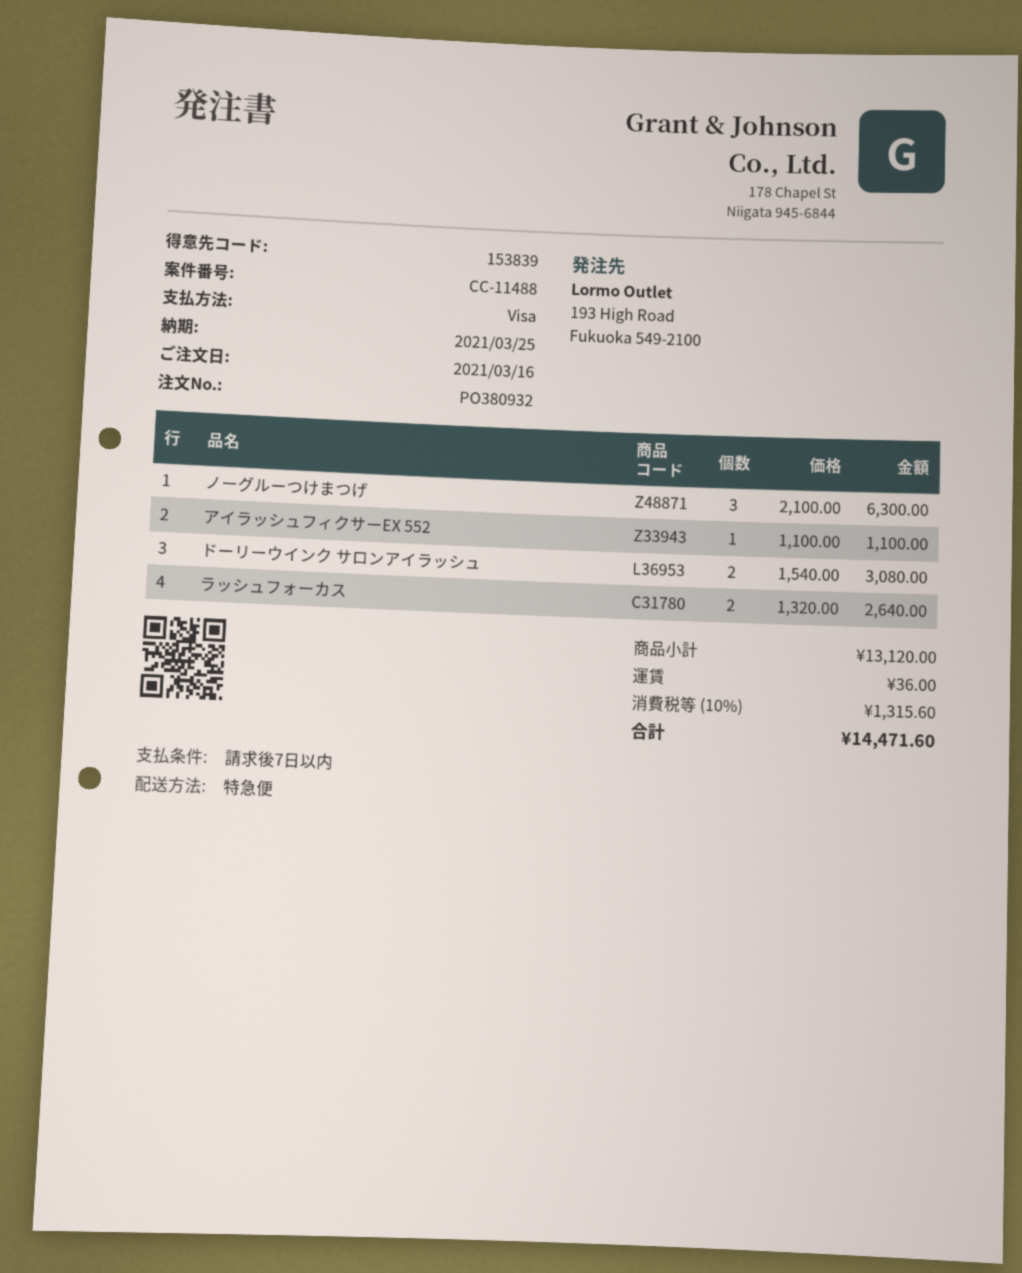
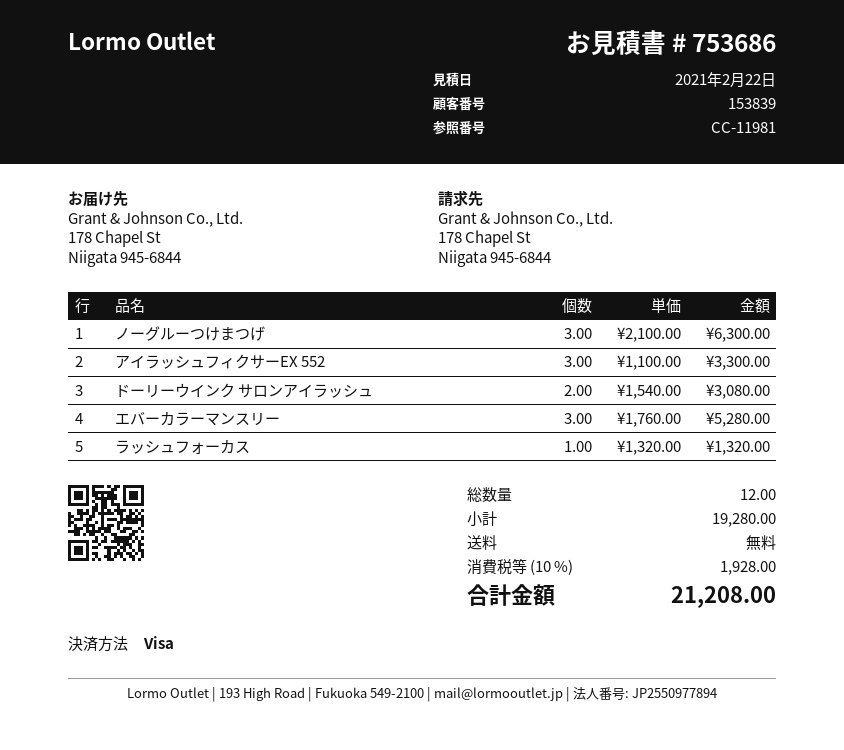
reference: CC-11488 -> CC-11981
アイラッシュフィクサーEX 552: 1 x 1100.00 = 1100.00 -> 3 x 1100.00 = 3300.00
ラッシュフォーカス: 2 x 1320.00 = 2640.00 -> 1 x 1320.00 = 1320.00
エバーカラーマンスリー: none -> 3 x 1760.00 = 5280.00
subtotal: 13120.00 -> 19280.00
shipping: 36.00 -> 0.00
tax: 10% = 1315.60 -> 10% = 1928.00
total: 14471.60 -> 21208.00

